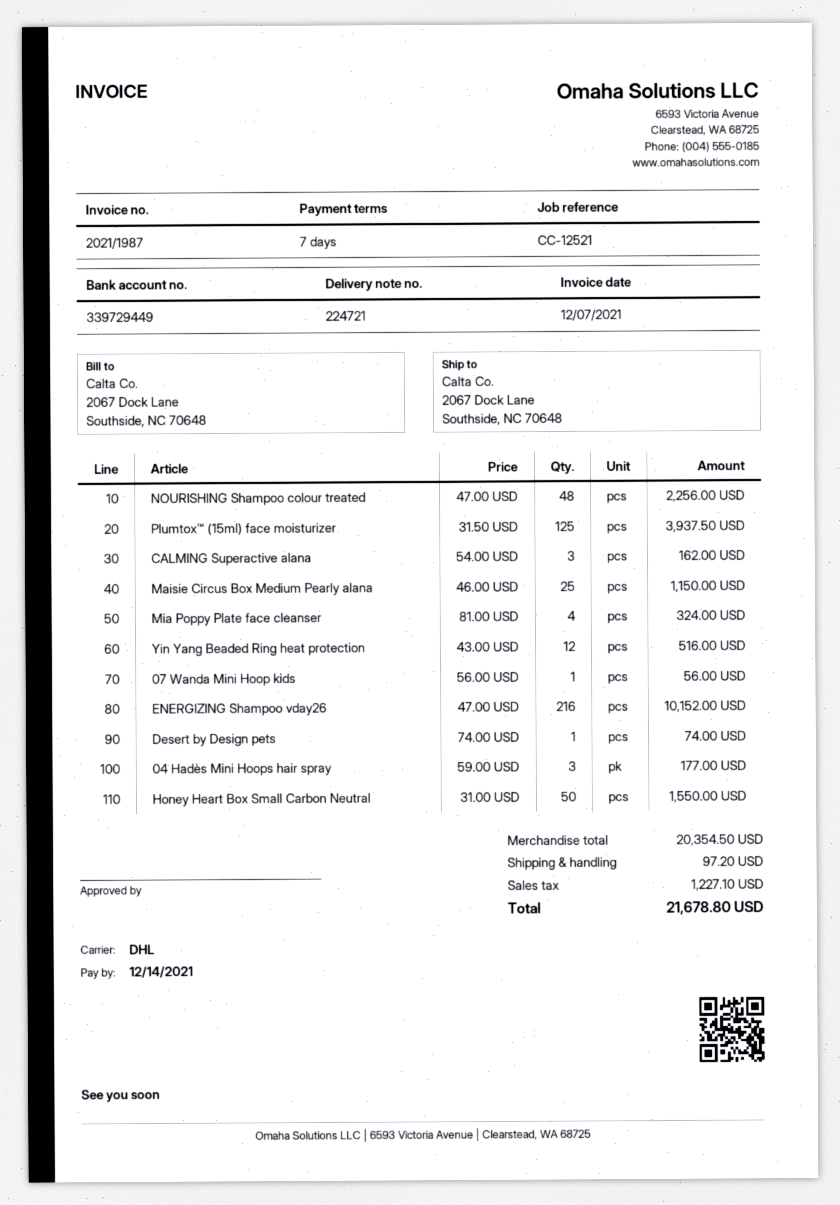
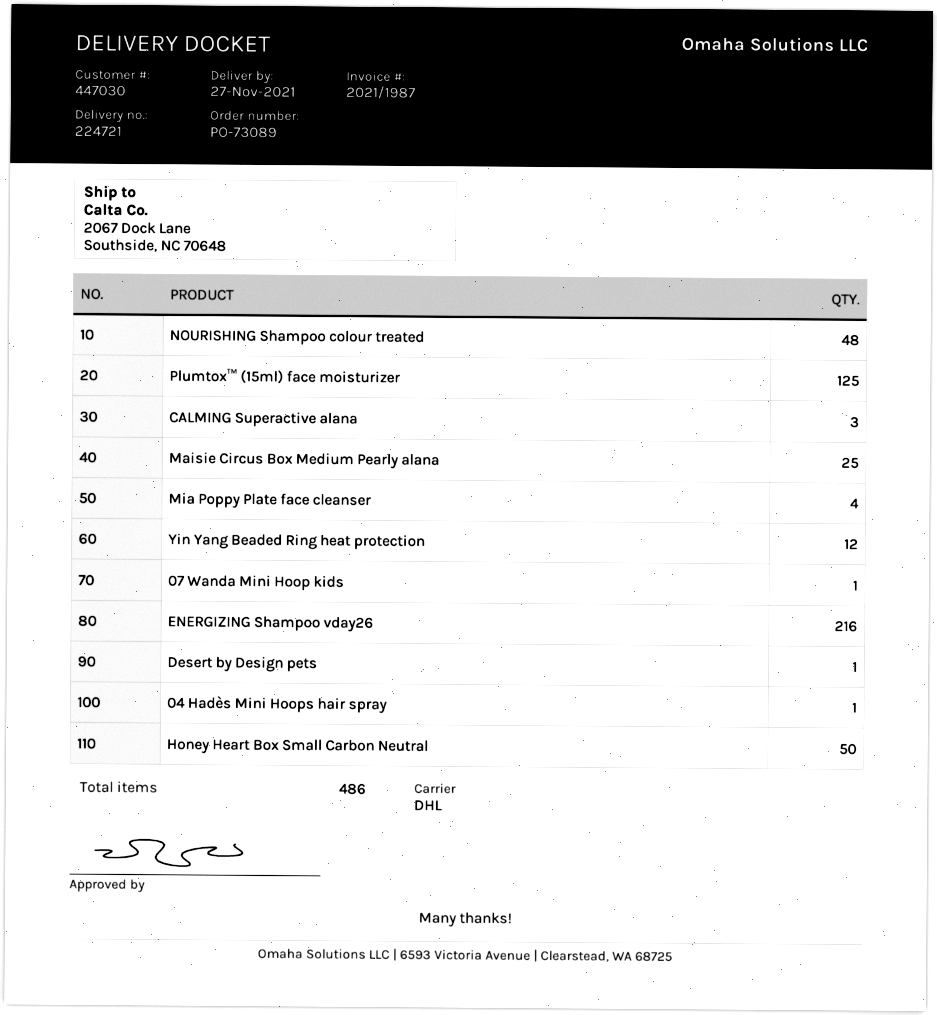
04 Hadès Mini Hoops hair spray: 3 -> 1

